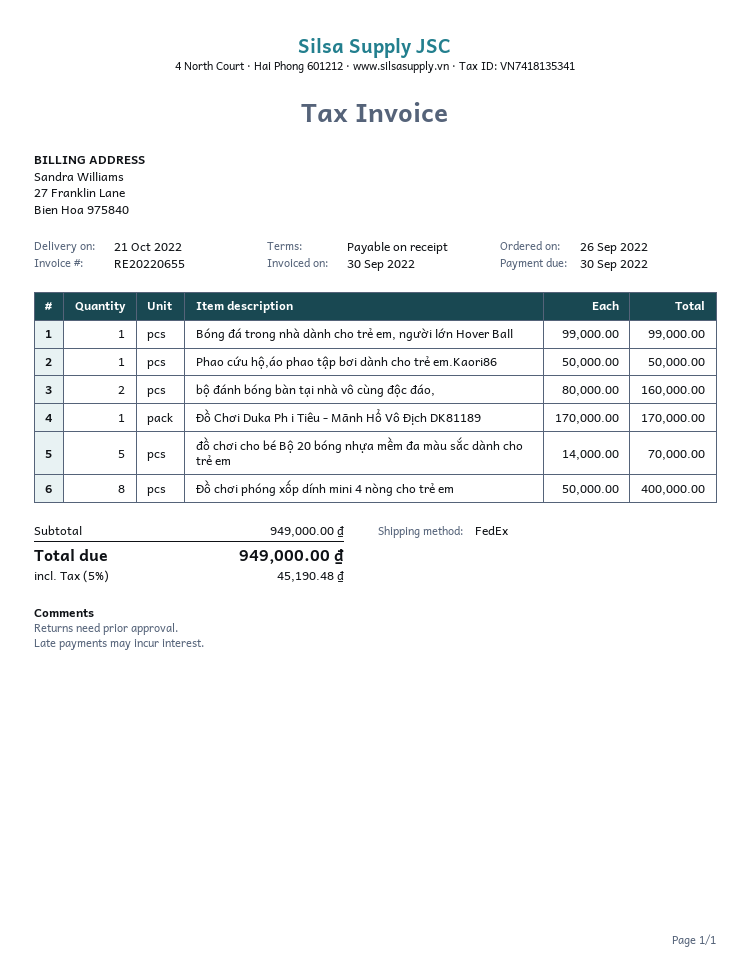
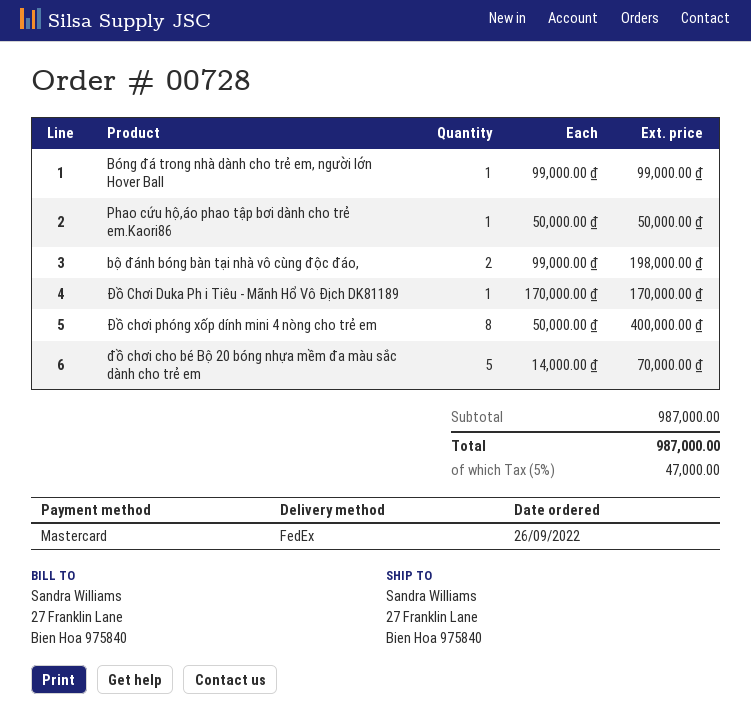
bộ đánh bóng bàn tại nhà vô cùng độc đáo,: 2 x 80000.00 = 160000.00 -> 2 x 99000.00 = 198000.00
subtotal: 949000.00 -> 987000.00
tax: 5% = 45190.48 -> 5% = 47000.00
total: 949000.00 -> 987000.00

